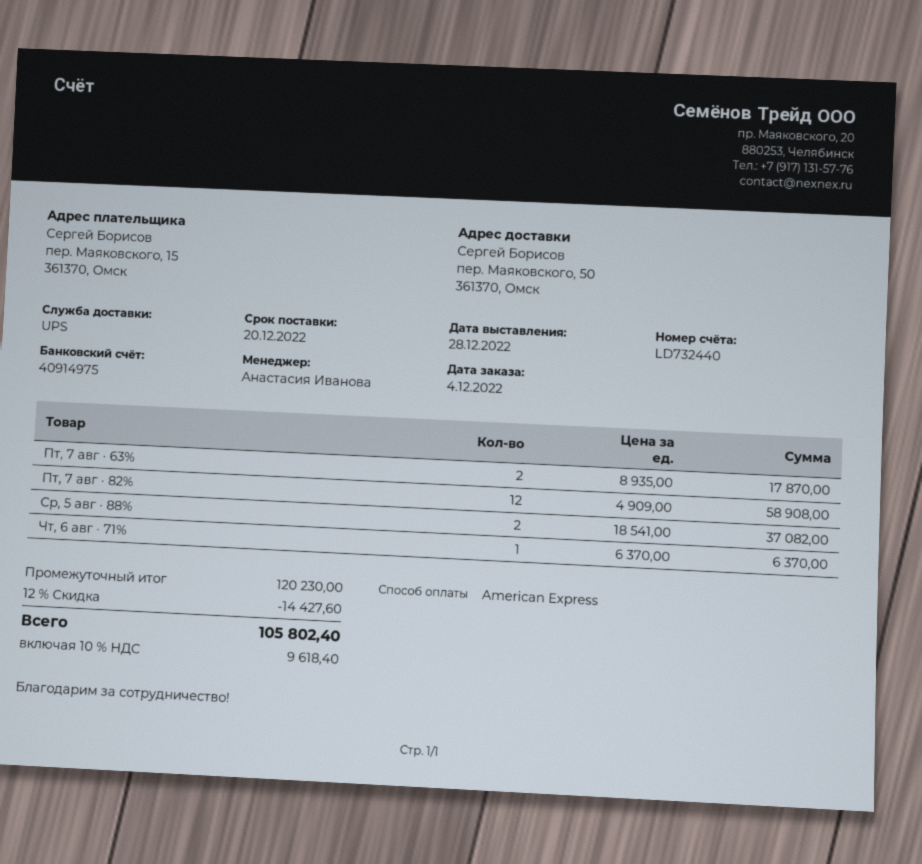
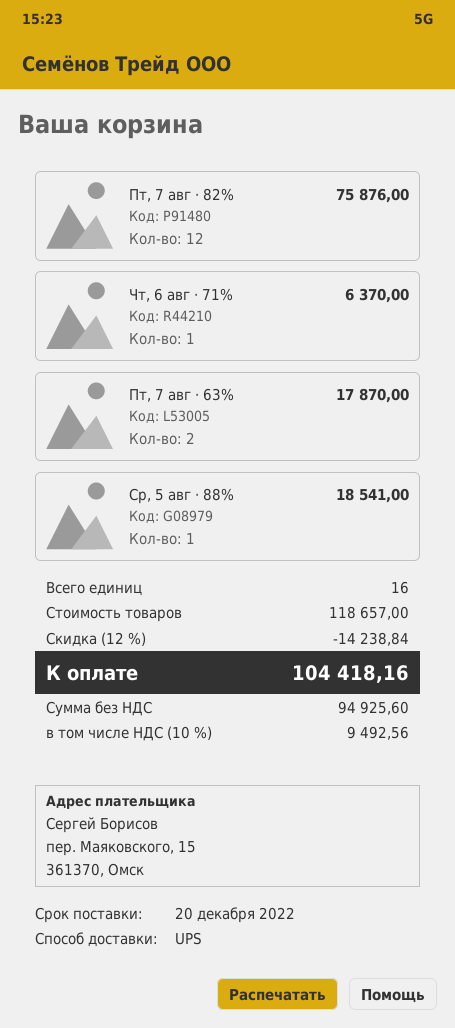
Пт, 7 авг · 82%: 12 for 58908.00 -> 12 for 75876.00
Ср, 5 авг · 88%: 2 for 37082.00 -> 1 for 18541.00
subtotal: 120230.00 -> 118657.00
discount: 12% = 14427.60 -> 12% = 14238.84
tax: 10% = 9618.40 -> 10% = 9492.56
total: 105802.40 -> 104418.16

